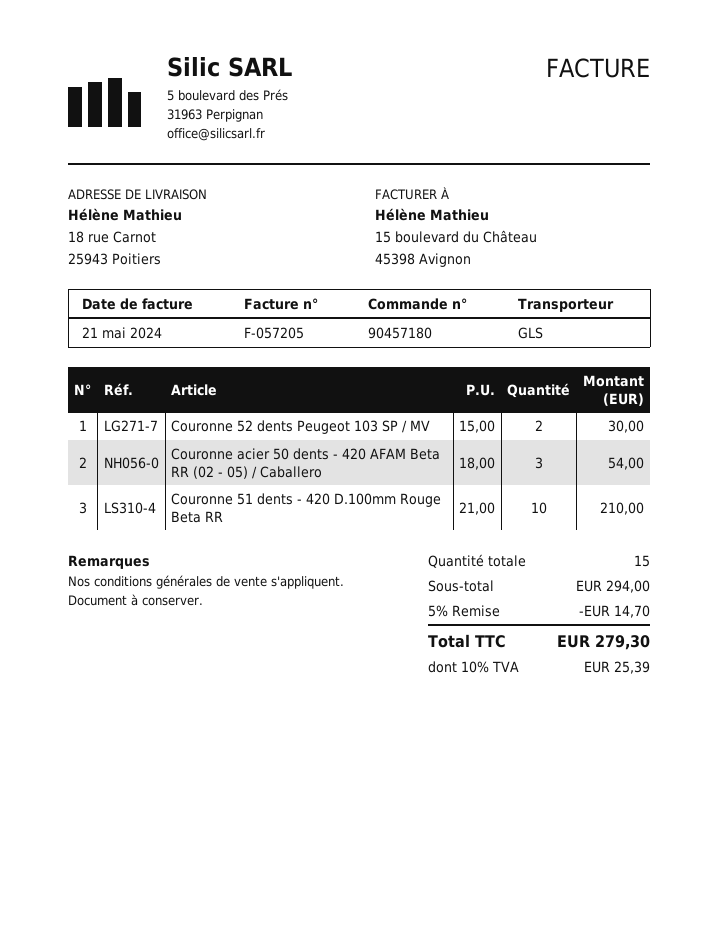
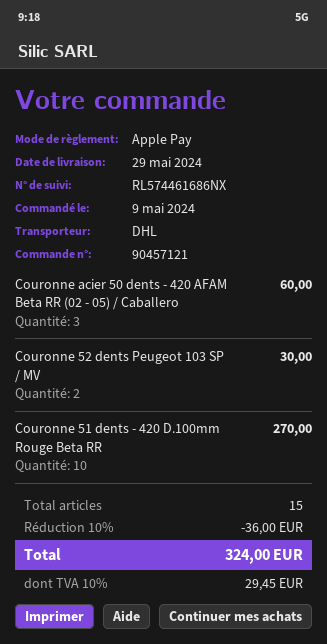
order number: 90457180 -> 90457121
shipping method: GLS -> DHL
Couronne acier 50 dents - 420 AFAM Beta RR (02 - 05) / Caballero: 3 for 54.00 -> 3 for 60.00
Couronne 51 dents - 420 D.100mm Rouge Beta RR: 10 for 210.00 -> 10 for 270.00
discount: 5% = 14.70 -> 10% = 36.00
tax: 10% = 25.39 -> 10% = 29.45
total: 279.30 -> 324.00

